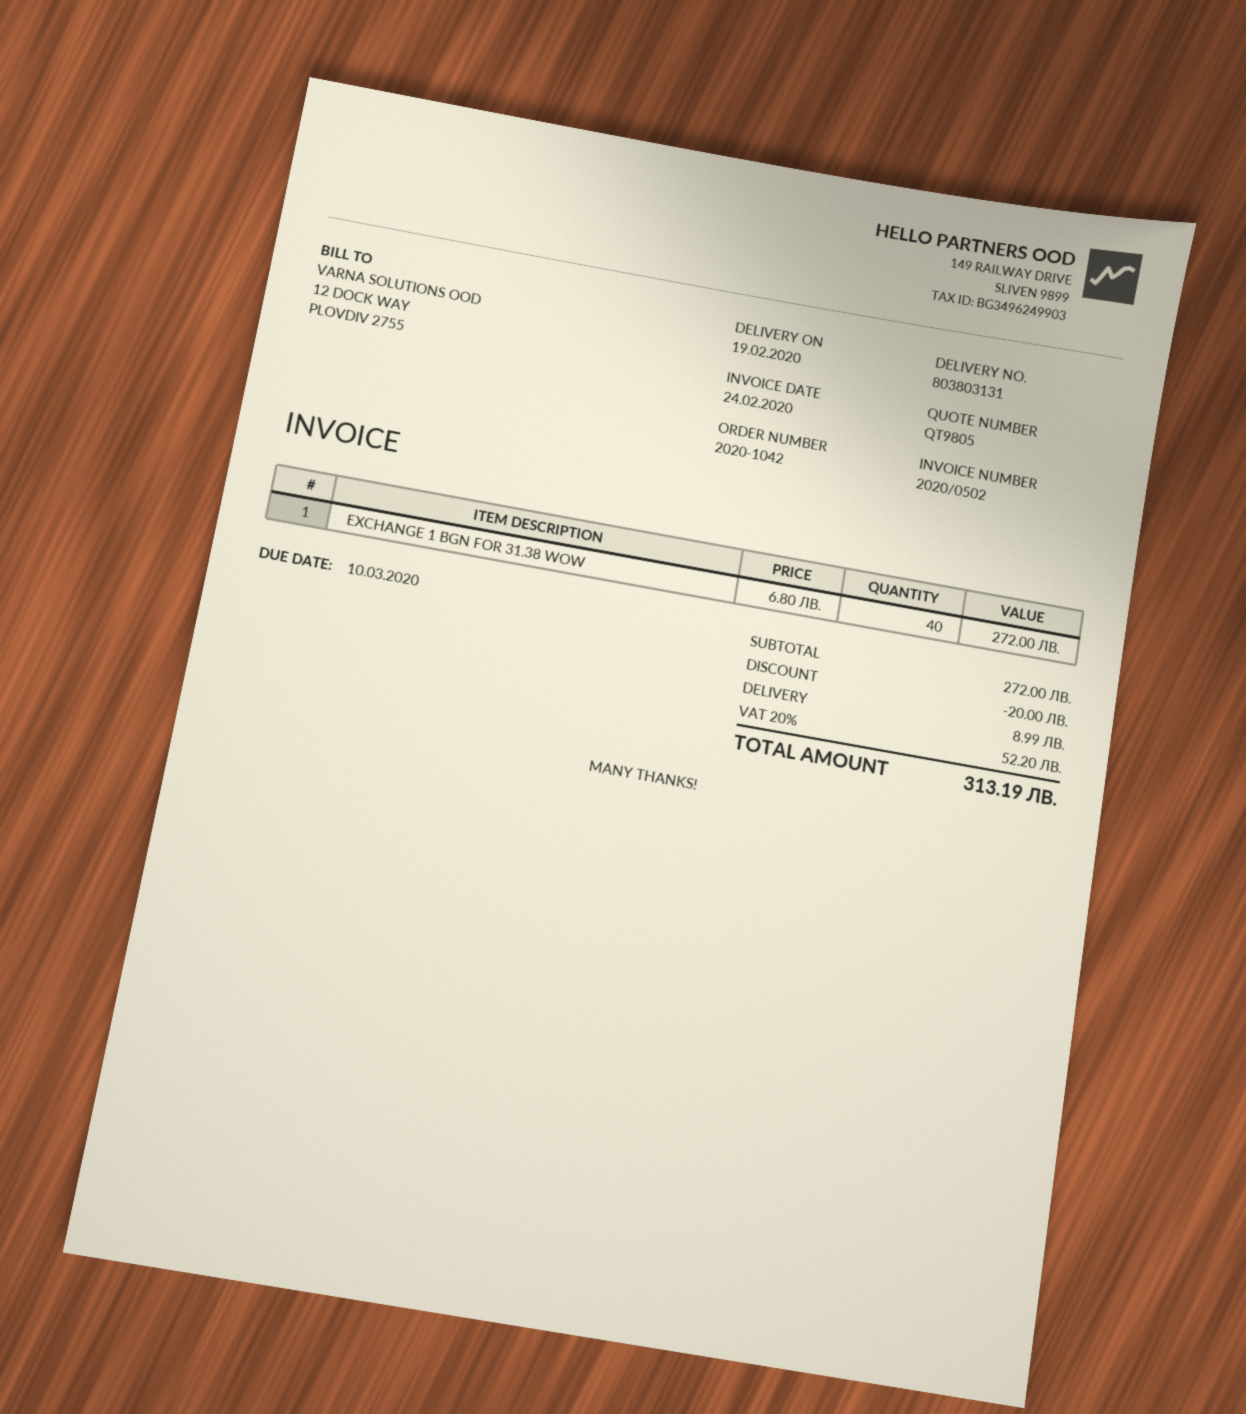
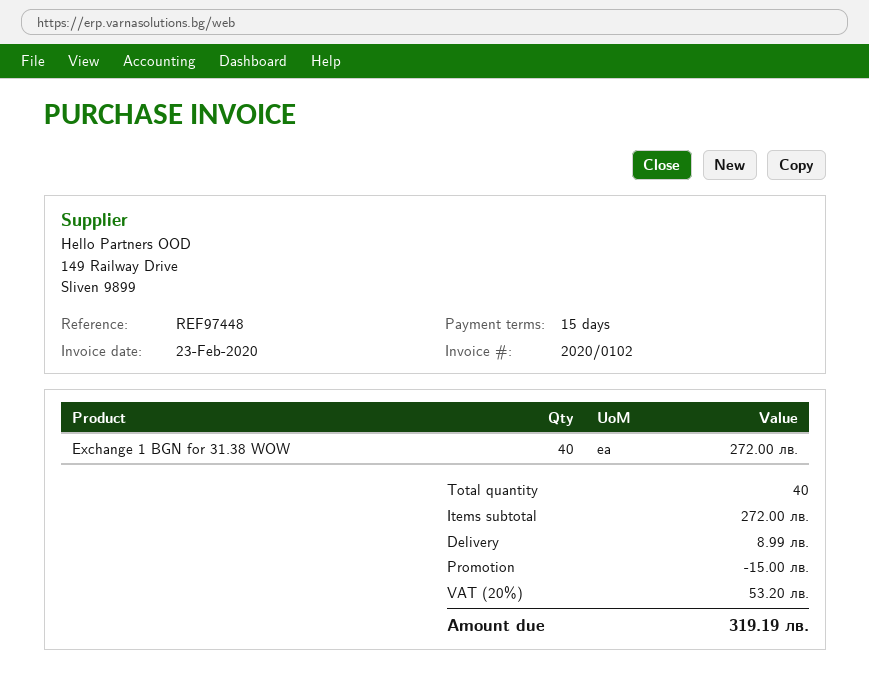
invoice number: 2020/0502 -> 2020/0102
invoice date: 2020-02-24 -> 2020-02-23
discount: 20.00 -> 15.00
tax: 20% = 52.20 -> 20% = 53.20
total: 313.19 -> 319.19

